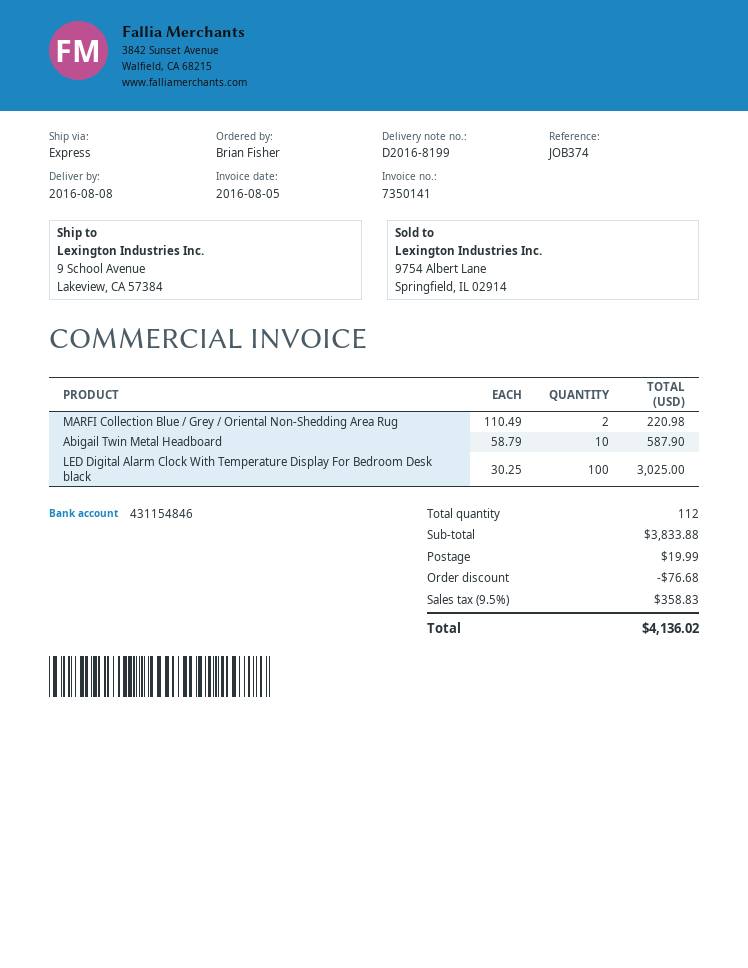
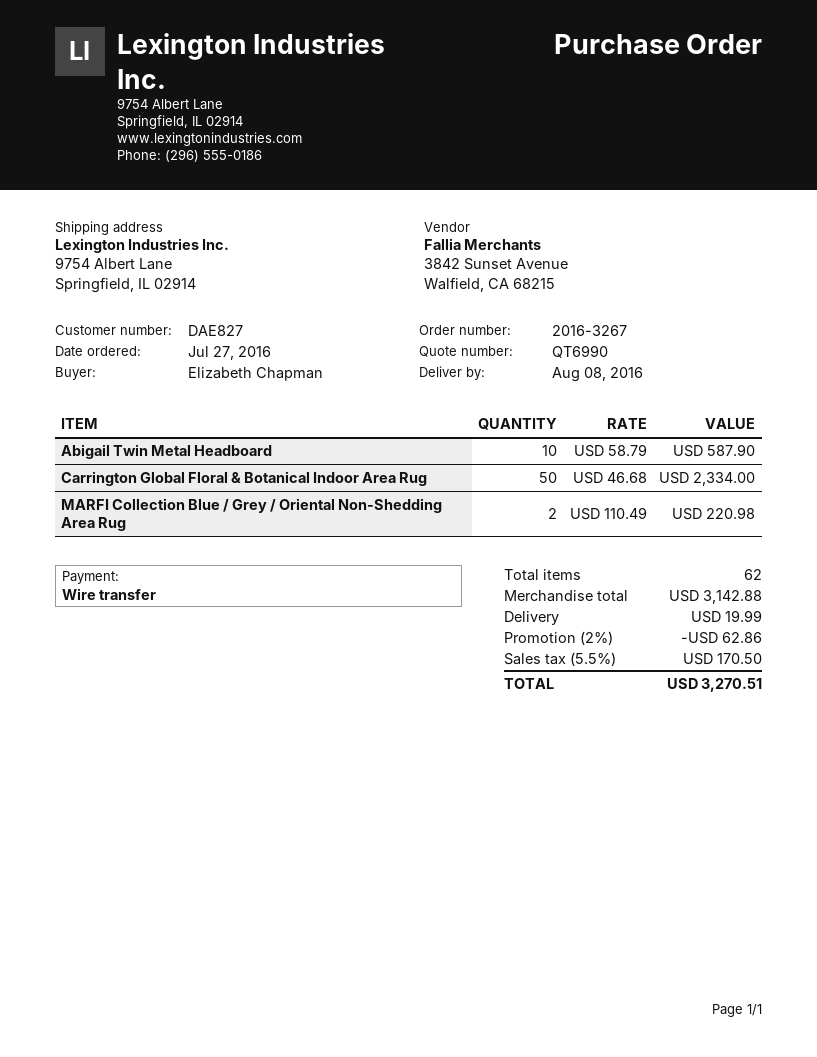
ordered by: Brian Fisher -> Elizabeth Chapman
ship to: 9 School Avenue, Lakeview, CA 57384 -> 9754 Albert Lane, Springfield, IL 02914
LED Digital Alarm Clock With Temperature Display For Bedroom Desk black: 100 x 30.25 = 3025.00 -> none
Carrington Global Floral & Botanical Indoor Area Rug: none -> 50 x 46.68 = 2334.00
total quantity: 112 -> 62
subtotal: 3833.88 -> 3142.88
discount: 76.68 -> 62.86
tax: 9.5% = 358.83 -> 5.5% = 170.50
total: 4136.02 -> 3270.51

